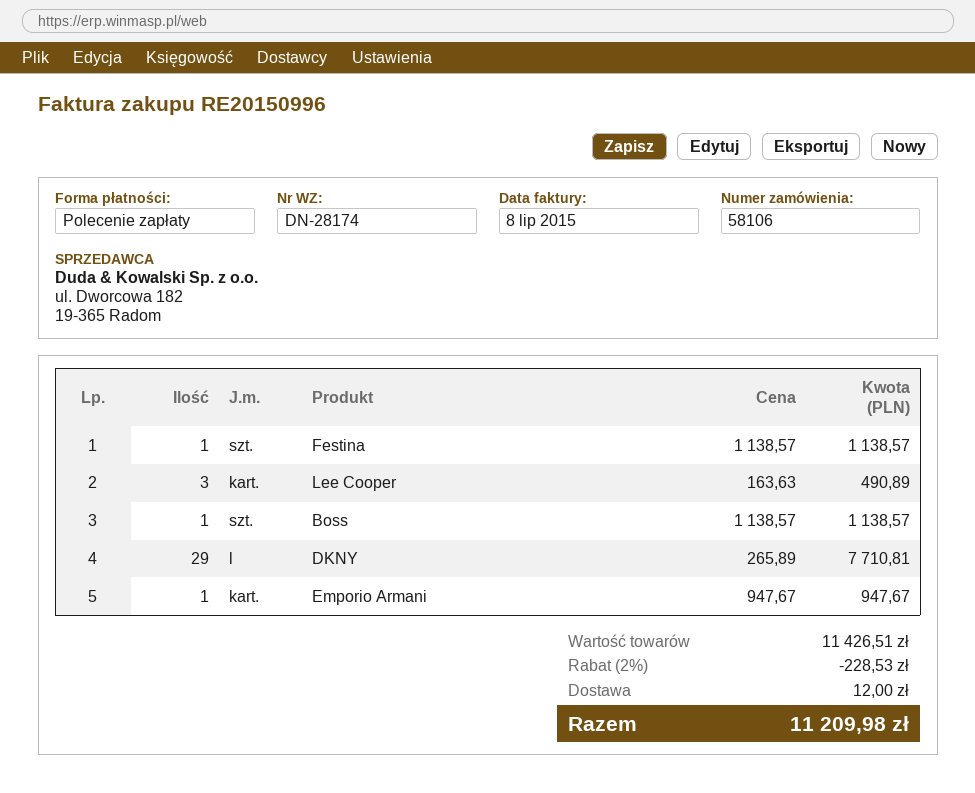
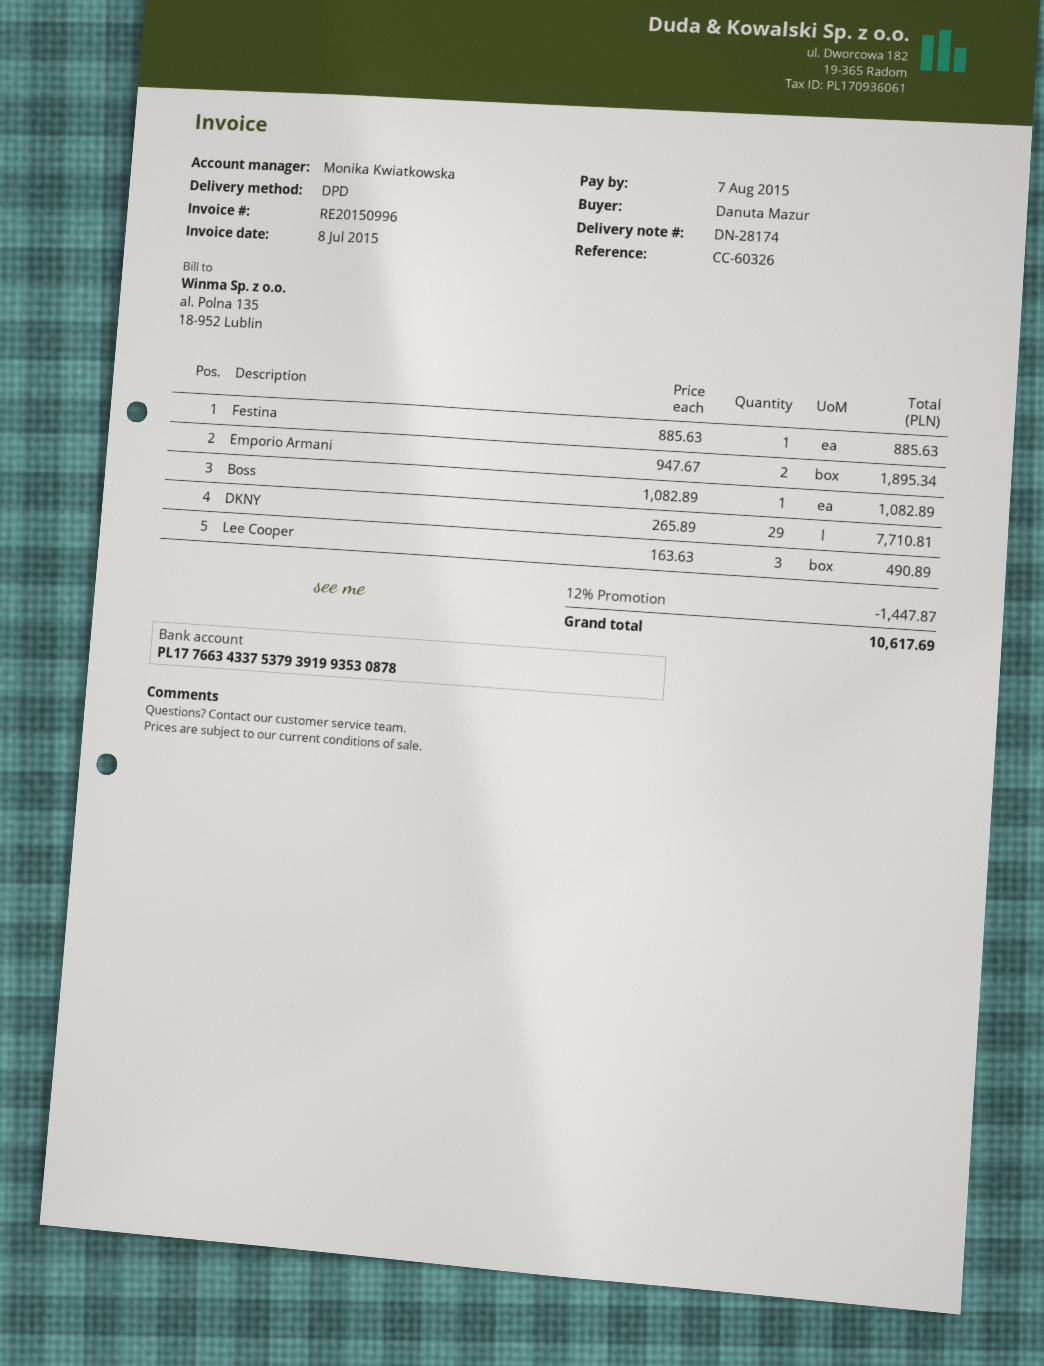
Festina: 1 x 1138.57 = 1138.57 -> 1 x 885.63 = 885.63
Boss: 1 x 1138.57 = 1138.57 -> 1 x 1082.89 = 1082.89
Emporio Armani: 1 x 947.67 = 947.67 -> 2 x 947.67 = 1895.34
discount: 2% = 228.53 -> 12% = 1447.87
shipping: 12.00 -> none
total: 11209.98 -> 10617.69

